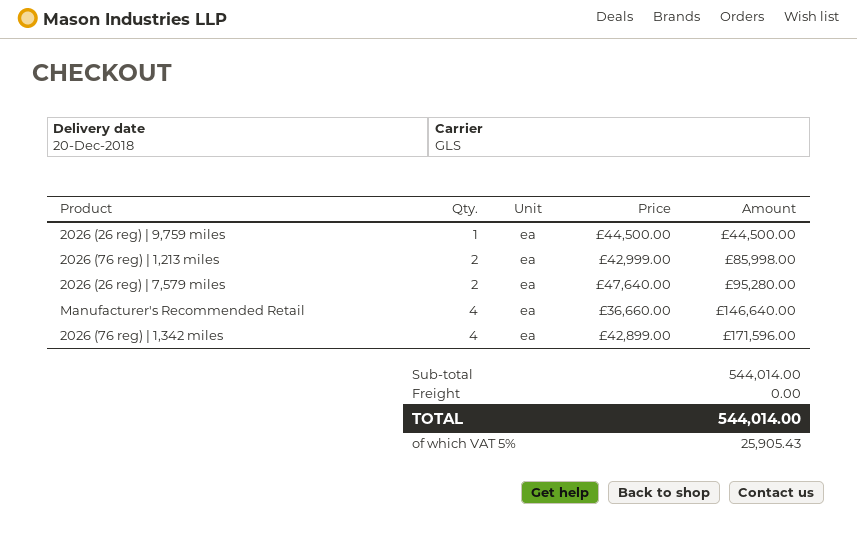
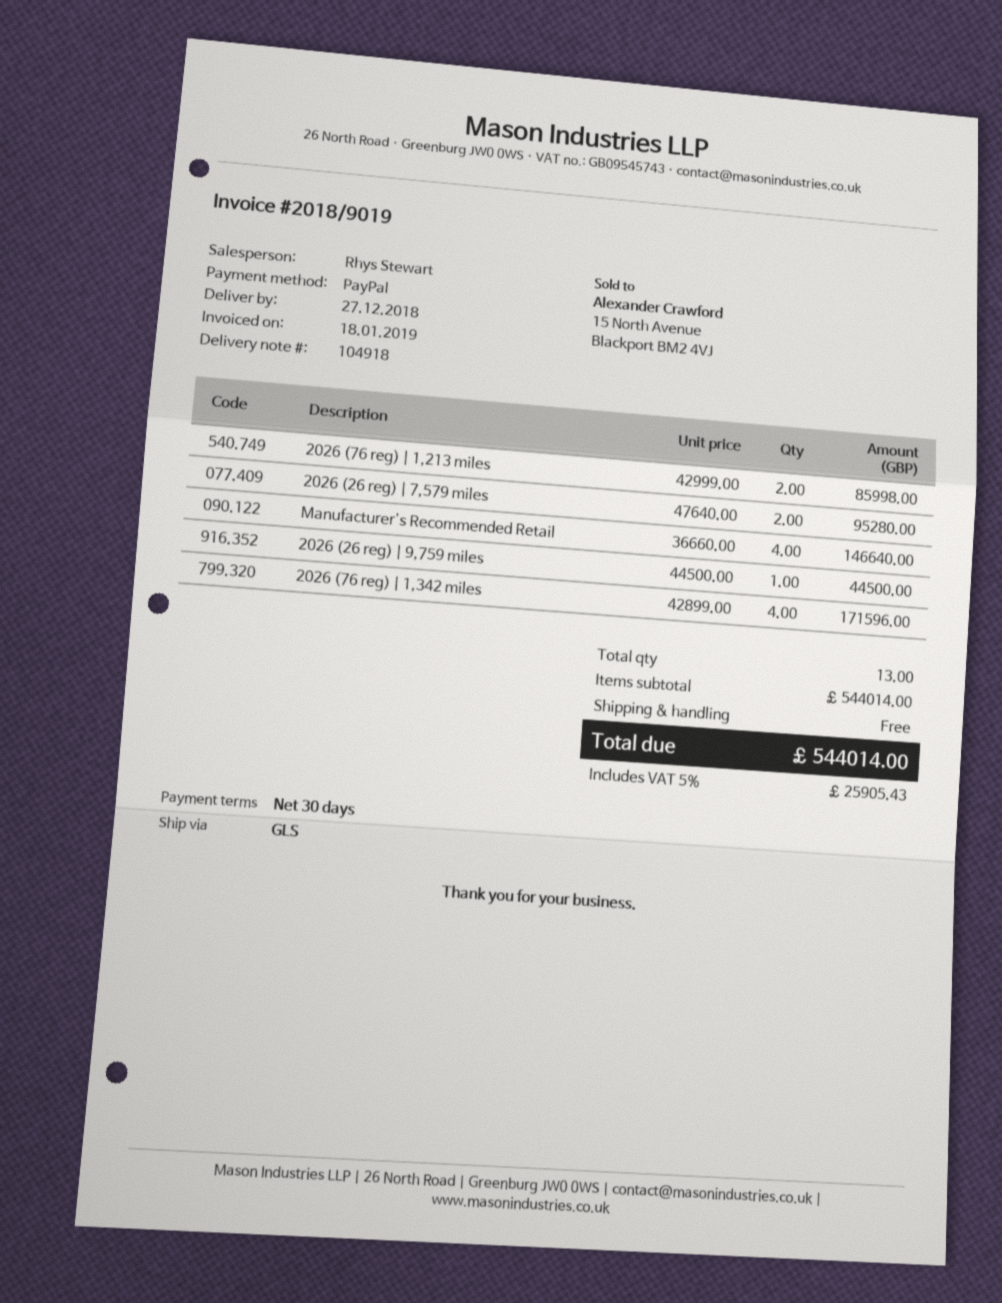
delivery date: 2018-12-20 -> 2018-12-27

